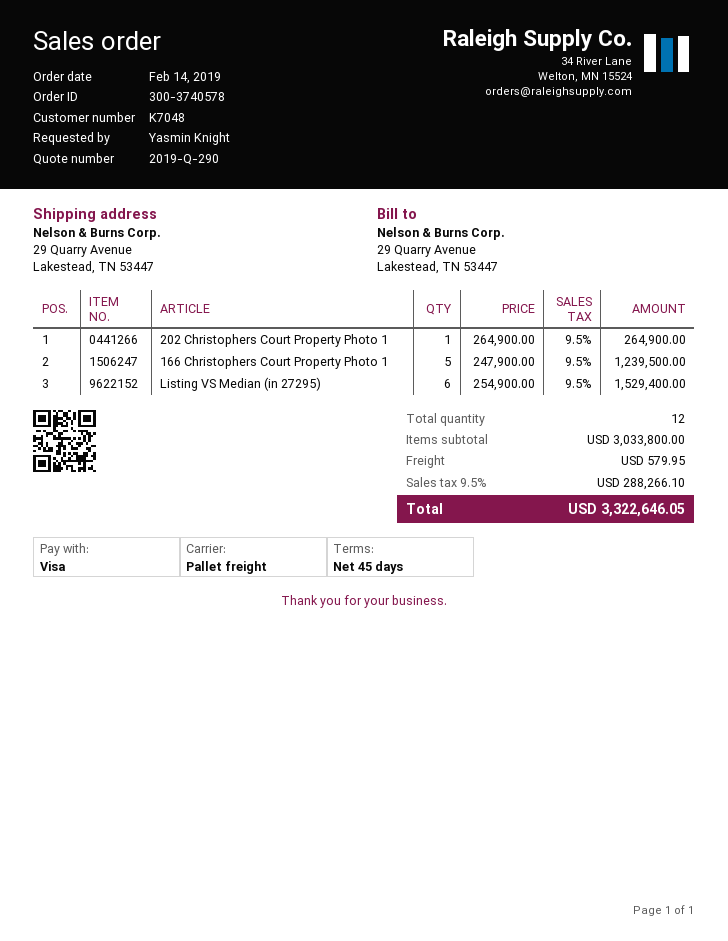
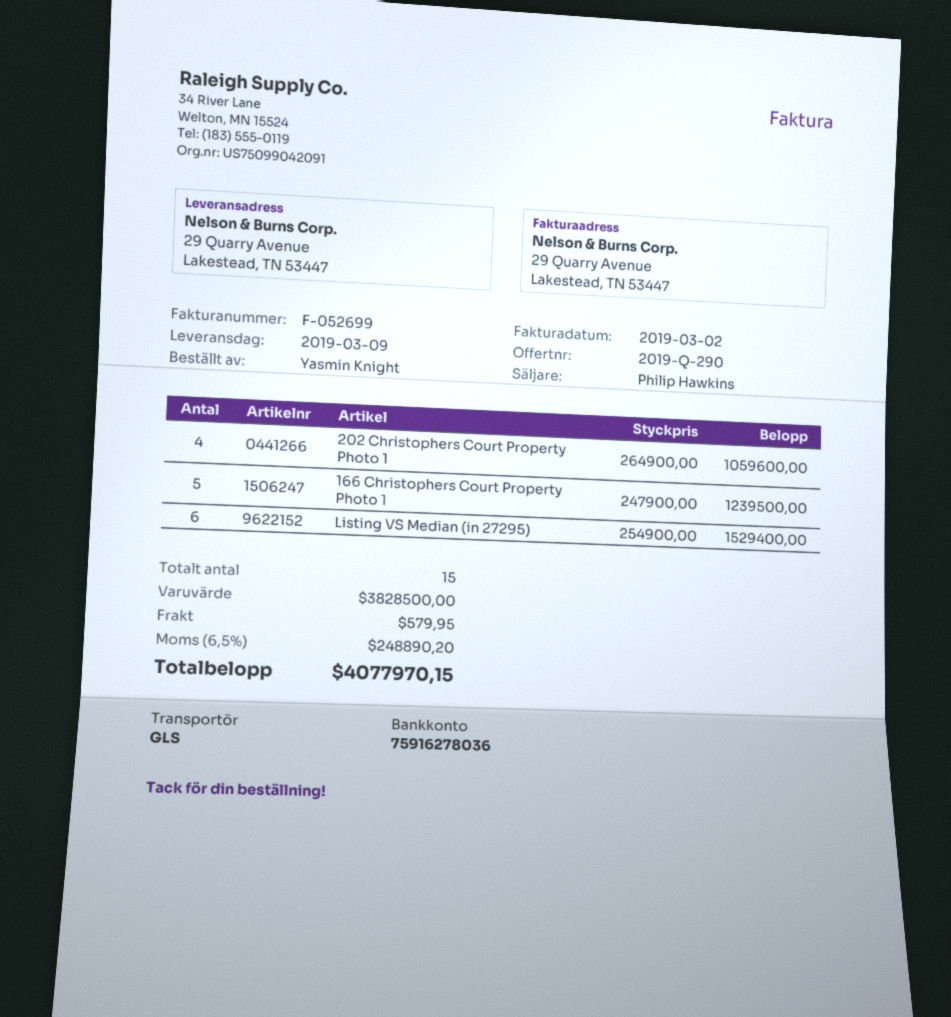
shipping method: pallet freight -> GLS
202 Christophers Court Property Photo 1: 1 x 264900.00 = 264900.00 -> 4 x 264900.00 = 1059600.00
total quantity: 12 -> 15
subtotal: 3033800.00 -> 3828500.00
tax: 9.5% = 288266.10 -> 6.5% = 248890.20
total: 3322646.05 -> 4077970.15

